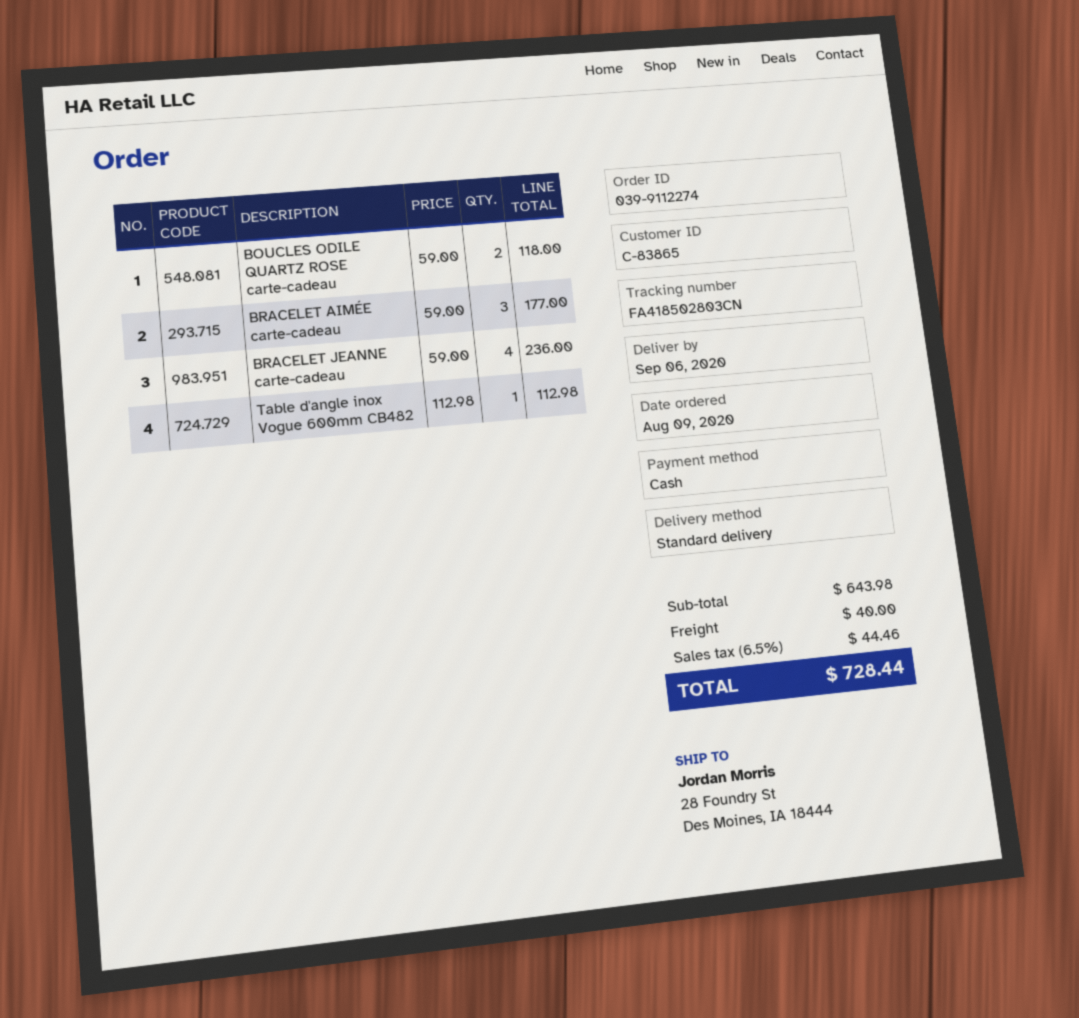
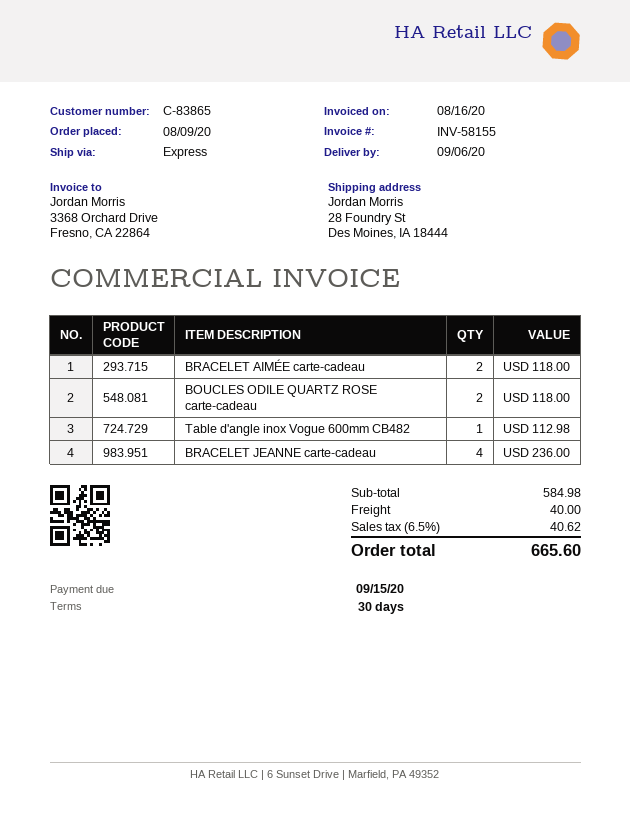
shipping method: standard -> express
BRACELET AIMÉE carte-cadeau: 3 for 177.00 -> 2 for 118.00
subtotal: 643.98 -> 584.98
tax: 6.5% = 44.46 -> 6.5% = 40.62
total: 728.44 -> 665.60

